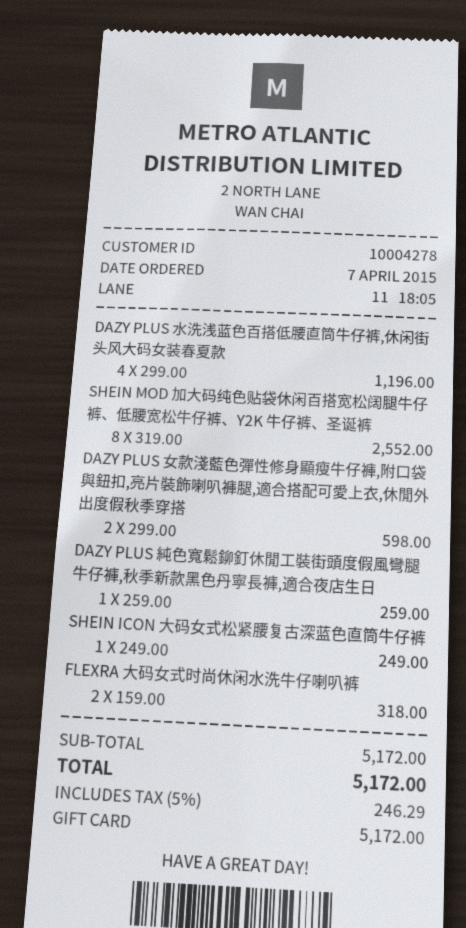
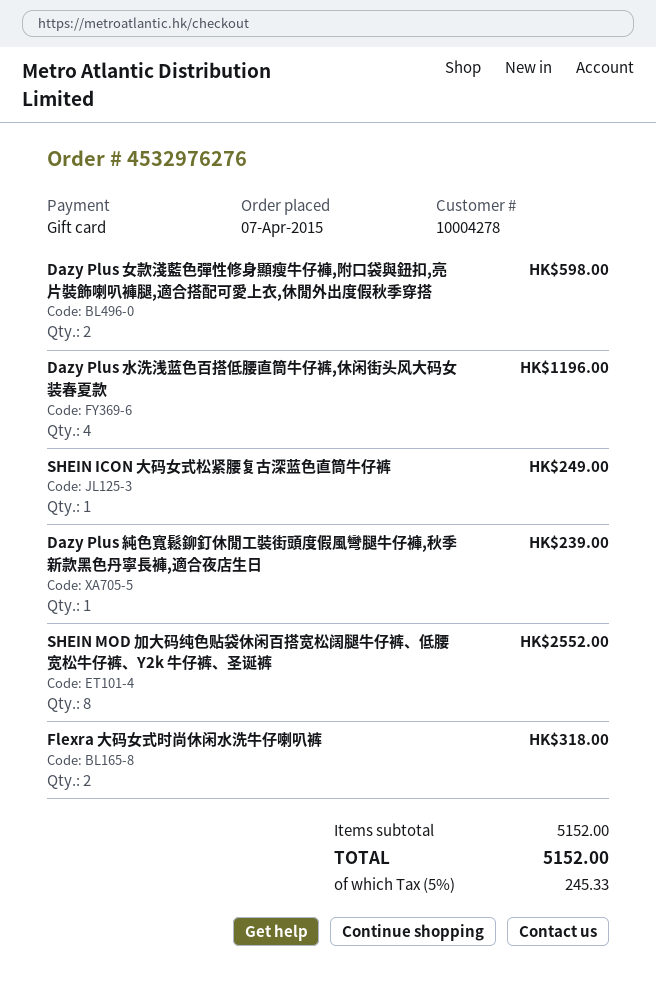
DAZY PLUS 純色寬鬆鉚釘休閒工裝街頭度假風彎腿牛仔褲,秋季新款黑色丹寧長褲,適合夜店生日: 1 for 259.00 -> 1 for 239.00
subtotal: 5172.00 -> 5152.00
tax: 5% = 246.29 -> 5% = 245.33
total: 5172.00 -> 5152.00

